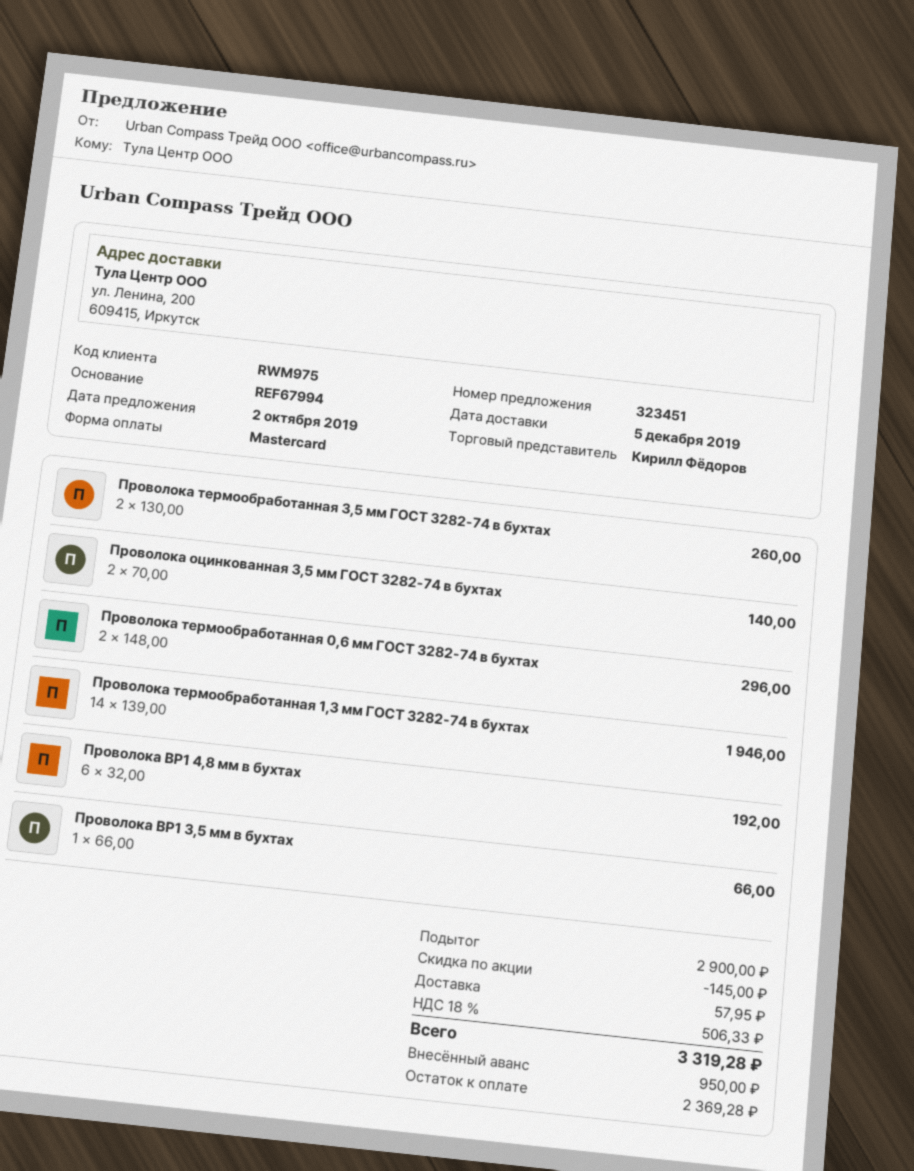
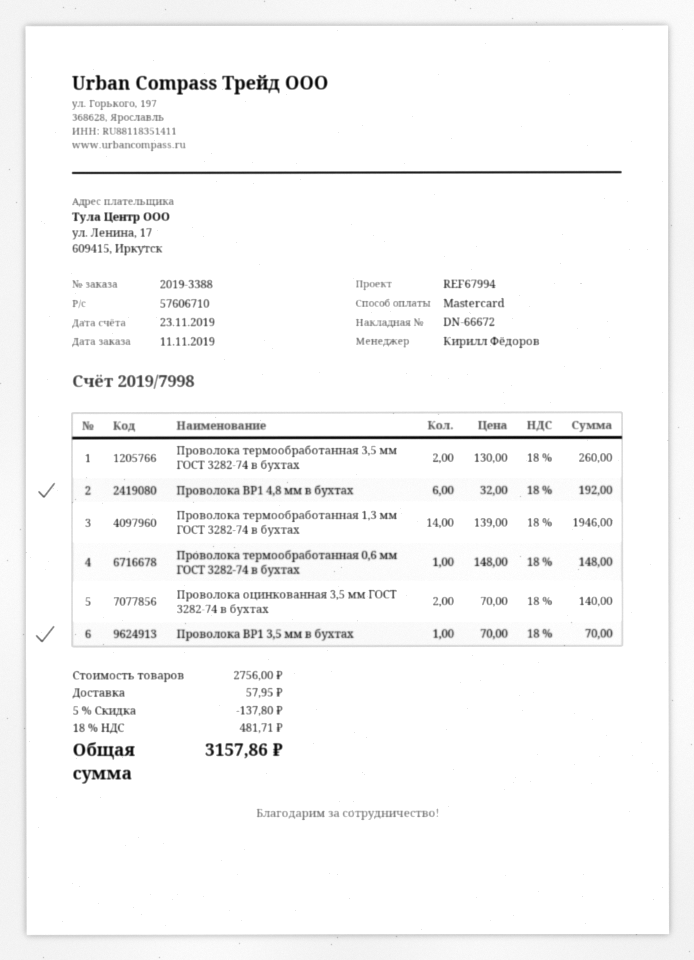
Проволока термообработанная 0,6 мм ГОСТ 3282-74 в бухтах: 2 x 148.00 = 296.00 -> 1 x 148.00 = 148.00
Проволока ВР1 3,5 мм в бухтах: 1 x 66.00 = 66.00 -> 1 x 70.00 = 70.00
subtotal: 2900.00 -> 2756.00
discount: 145.00 -> 137.80
tax: 18% = 506.33 -> 18% = 481.71
total: 3319.28 -> 3157.86

